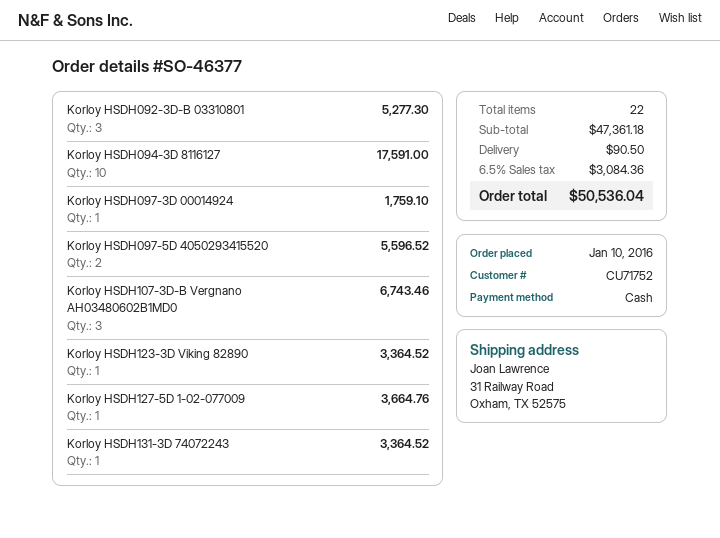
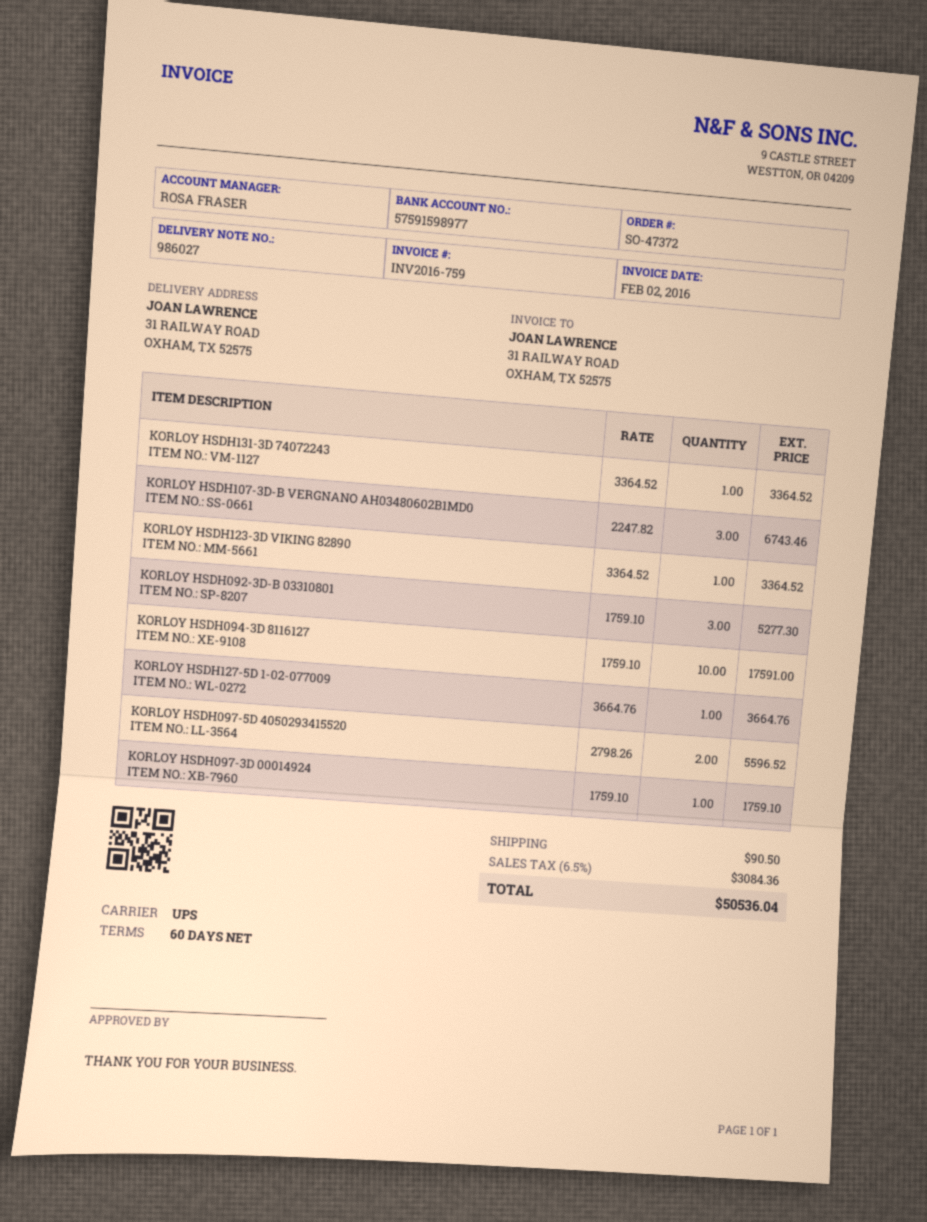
order number: SO-46377 -> SO-47372

